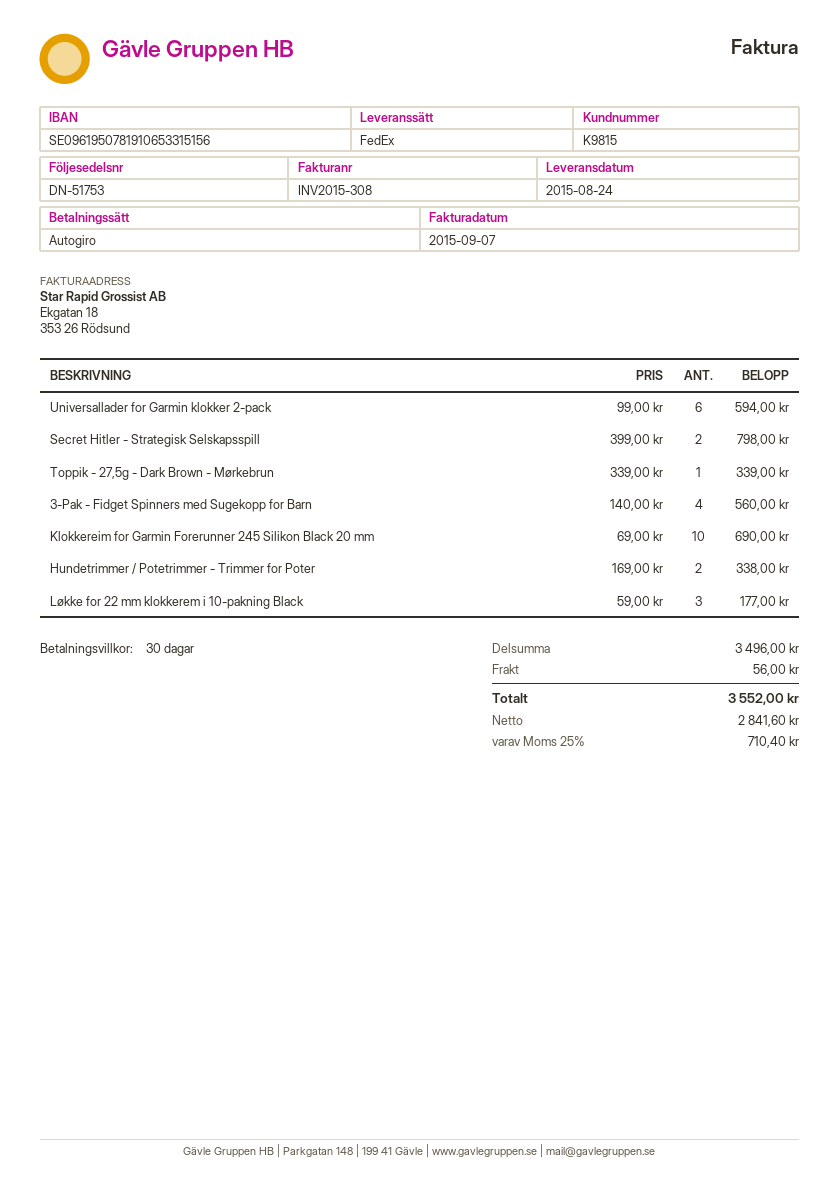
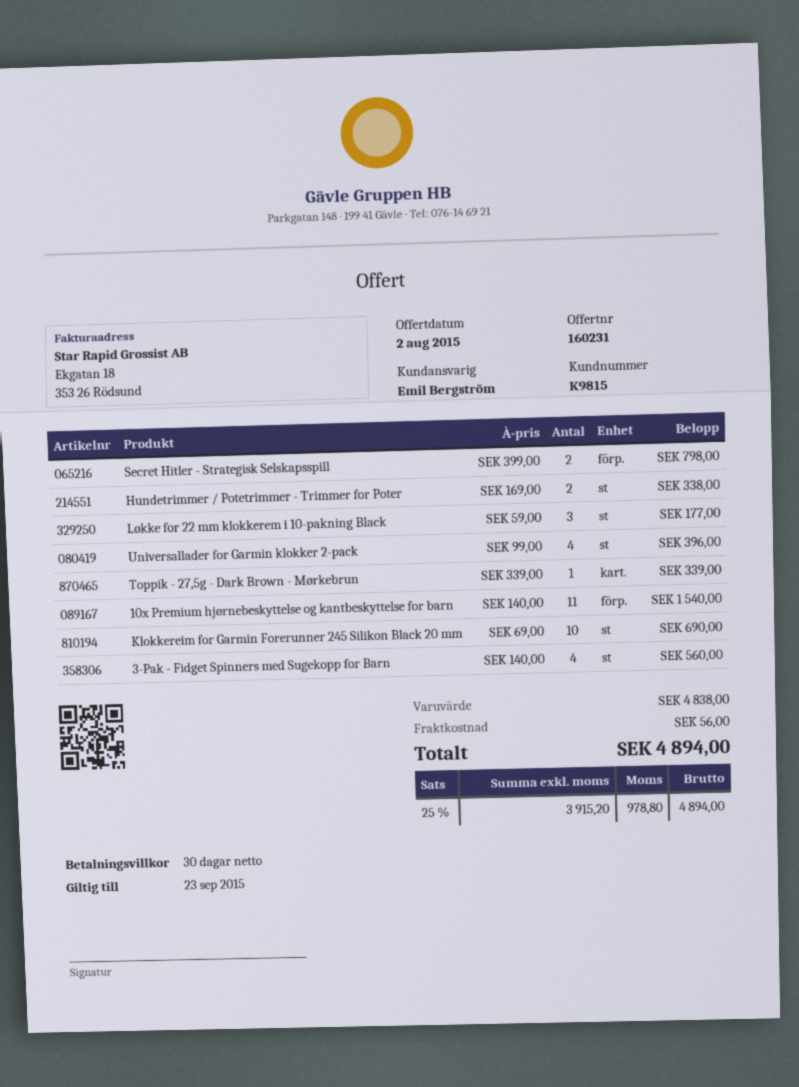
Universallader for Garmin klokker 2-pack: 6 x 99.00 = 594.00 -> 4 x 99.00 = 396.00
10x Premium hjørnebeskyttelse og kantbeskyttelse for barn: none -> 11 x 140.00 = 1540.00
subtotal: 3496.00 -> 4838.00
net: 2841.60 -> 3915.20
tax: 25% = 710.40 -> 25% = 978.80
total: 3552.00 -> 4894.00

